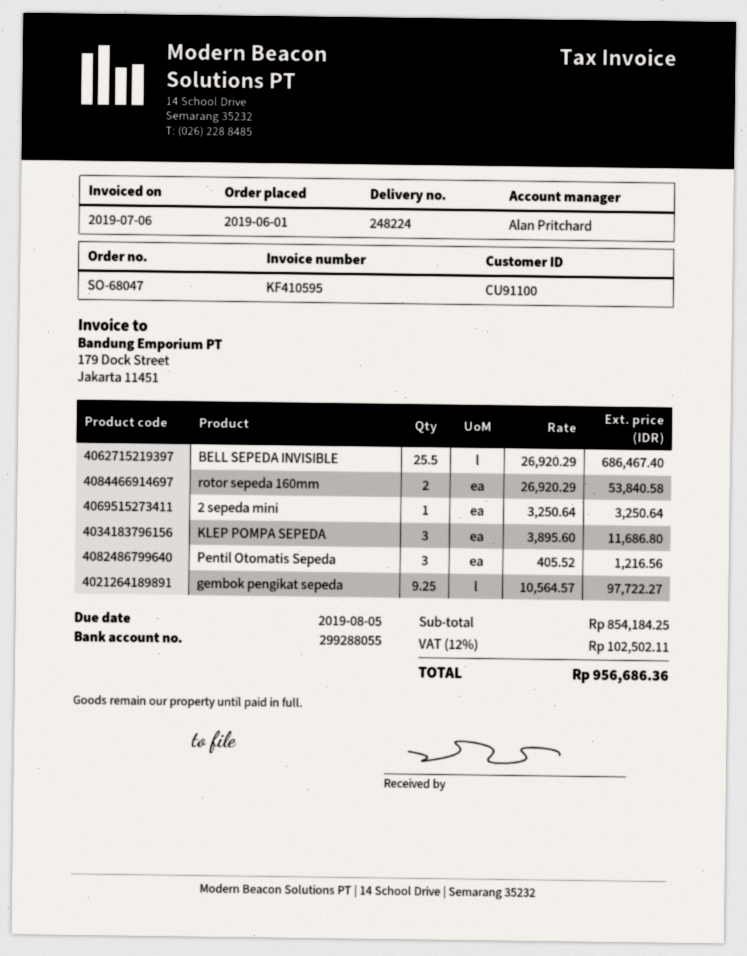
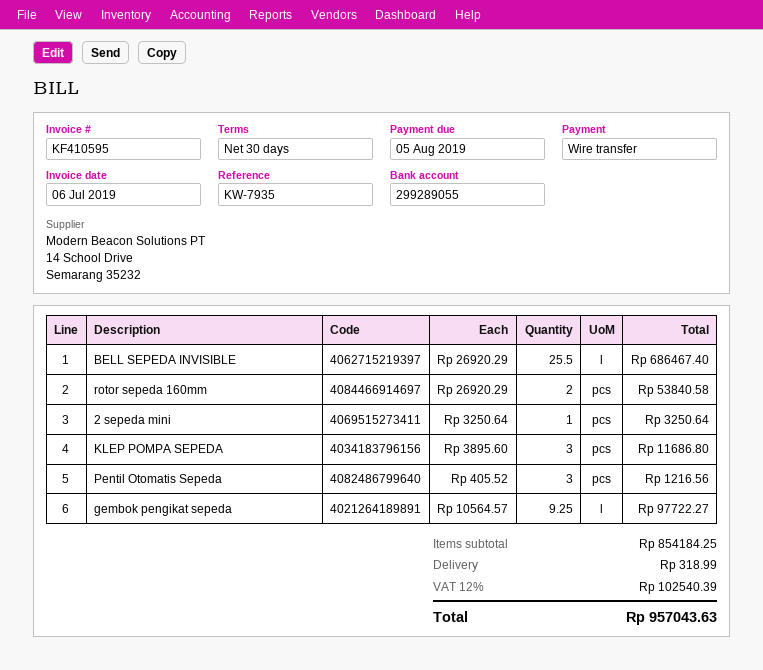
bank account: 299288055 -> 299289055
shipping: none -> 318.99
tax: 12% = 102502.11 -> 12% = 102540.39
total: 956686.36 -> 957043.63

